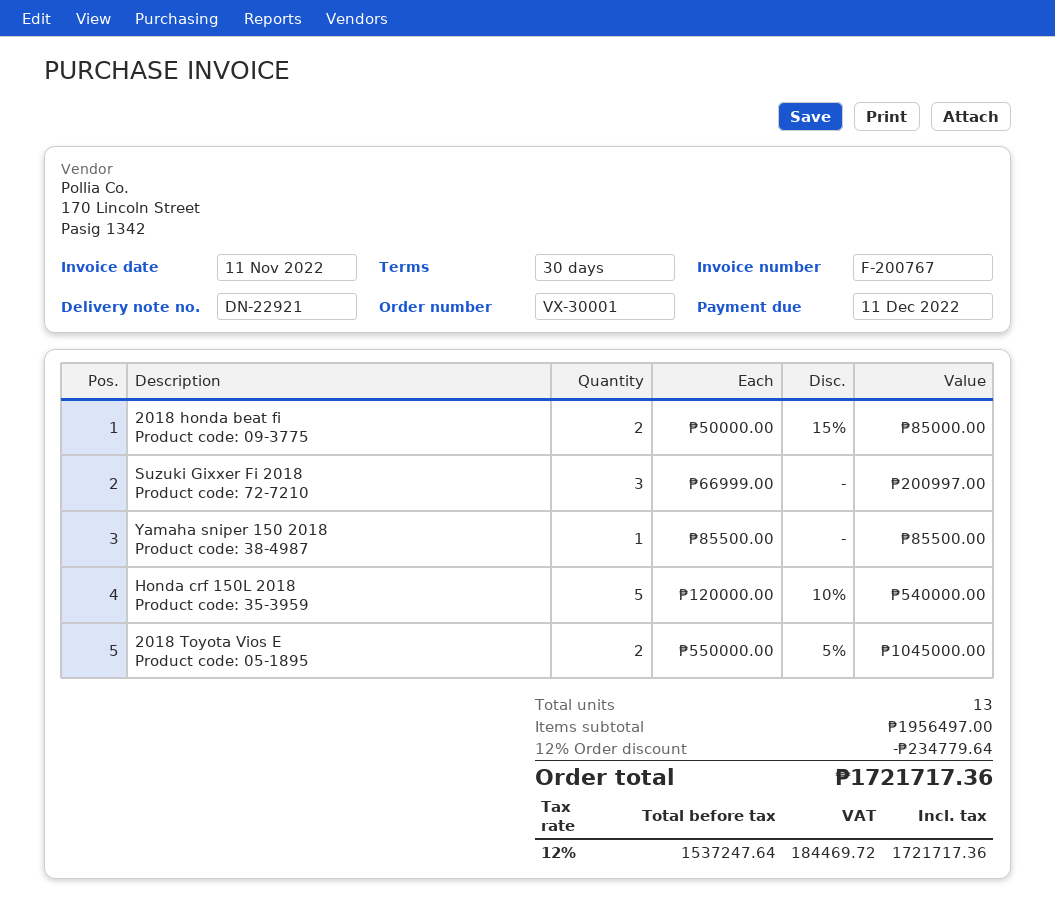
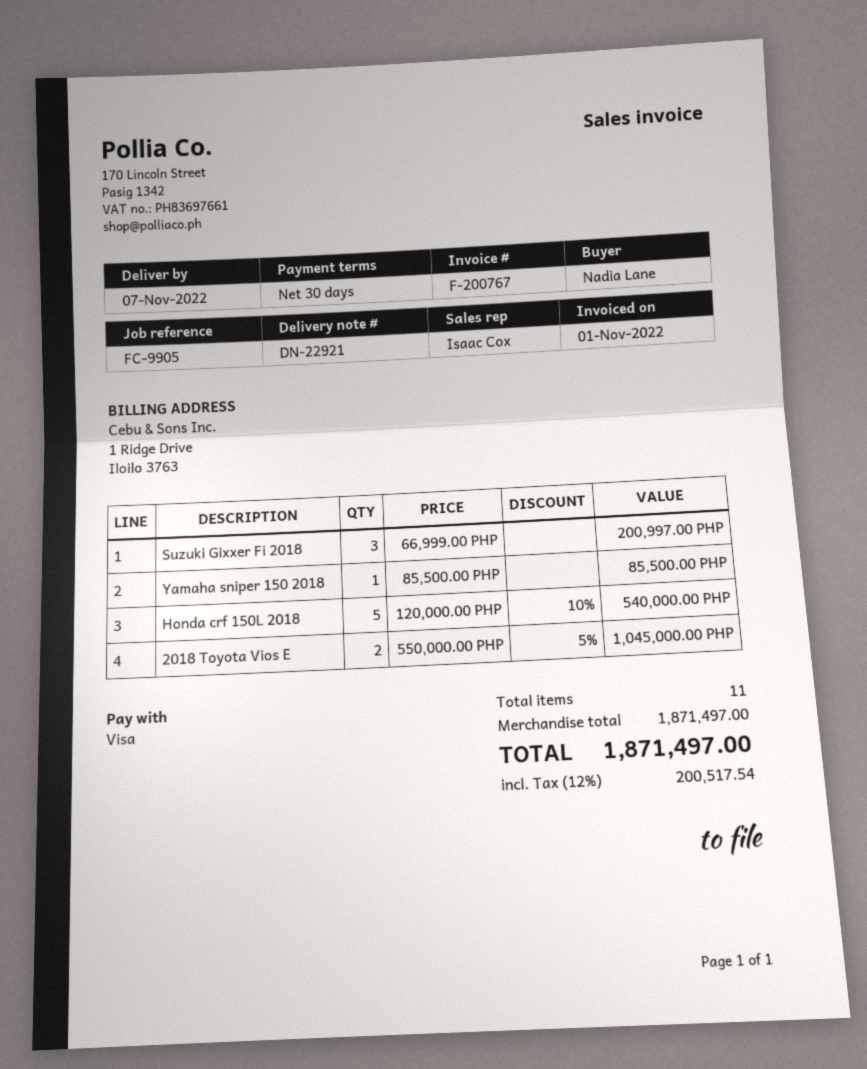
invoice date: 2022-11-11 -> 2022-11-01
2018 honda beat fi: 2 x 50000.00 - 15% = 85000.00 -> none
total quantity: 13 -> 11
subtotal: 1956497.00 -> 1871497.00
discount: 12% = 234779.64 -> none
tax: 12% = 184469.72 -> 12% = 200517.54
total: 1721717.36 -> 1871497.00

